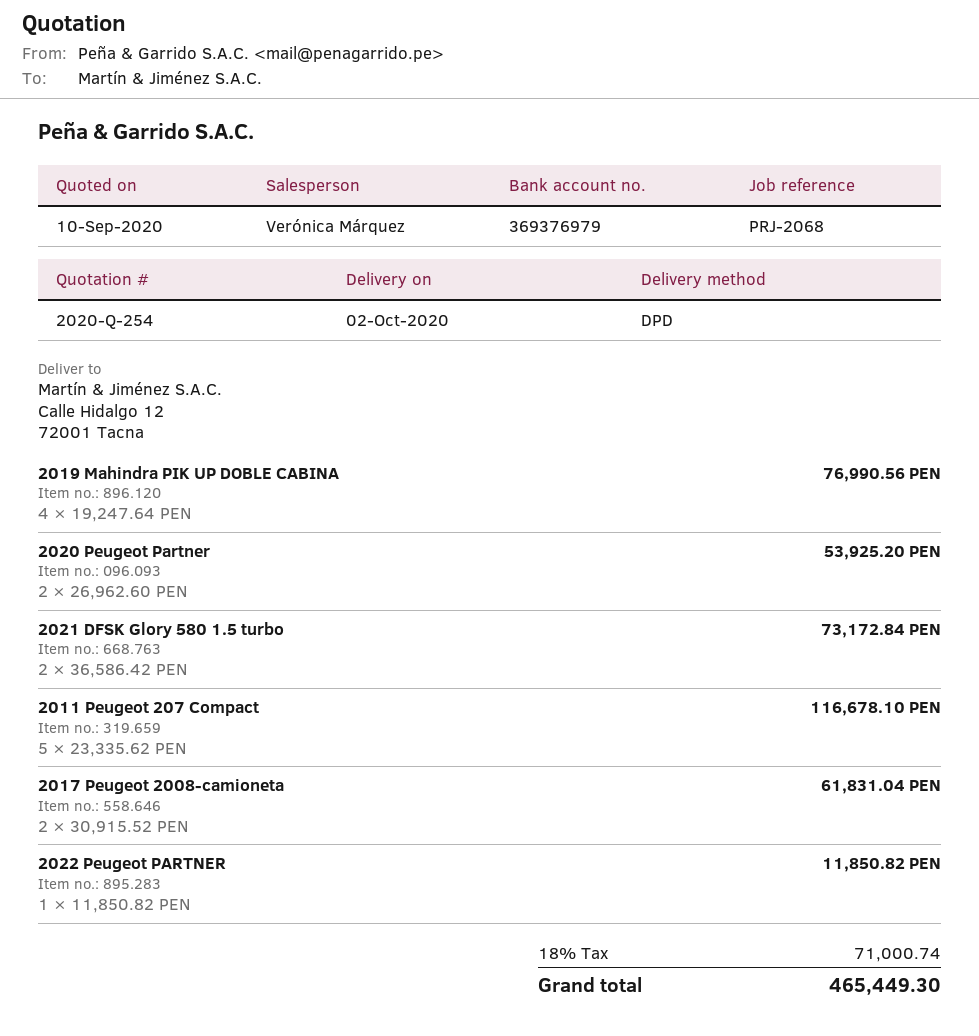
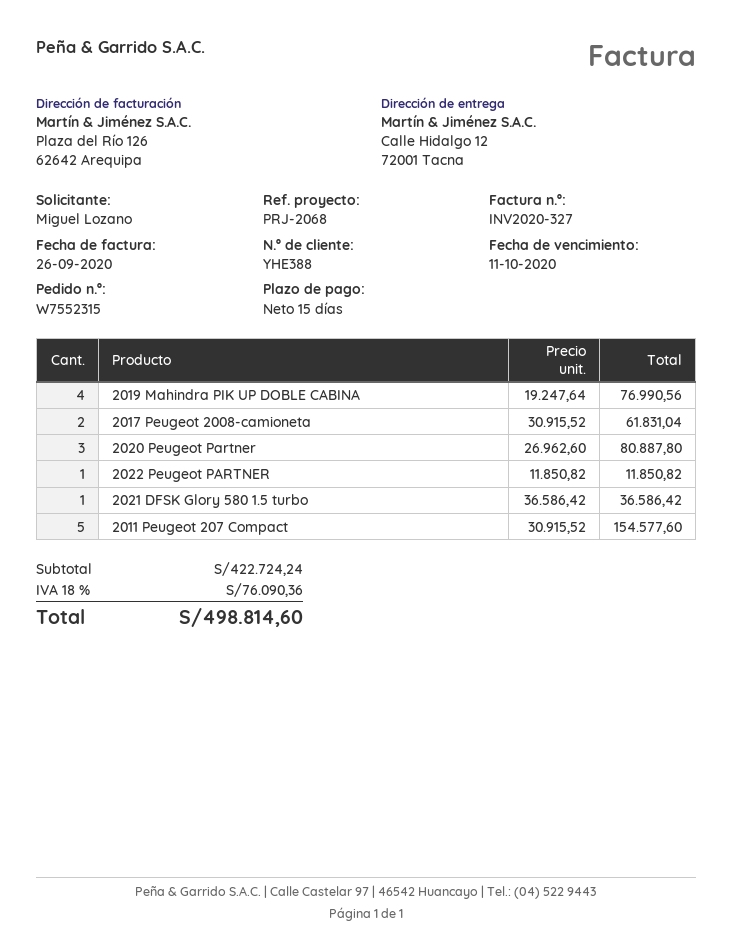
2020 Peugeot Partner: 2 x 26962.60 = 53925.20 -> 3 x 26962.60 = 80887.80
2021 DFSK Glory 580 1.5 turbo: 2 x 36586.42 = 73172.84 -> 1 x 36586.42 = 36586.42
2011 Peugeot 207 Compact: 5 x 23335.62 = 116678.10 -> 5 x 30915.52 = 154577.60
tax: 18% = 71000.74 -> 18% = 76090.36
total: 465449.30 -> 498814.60

